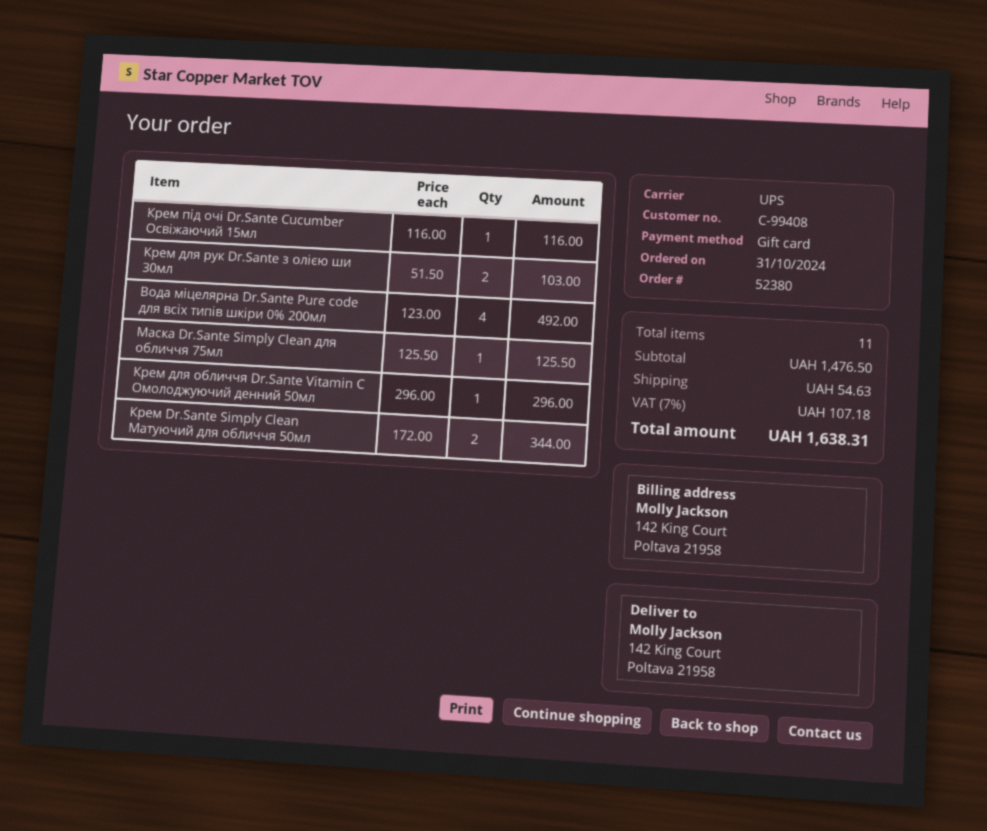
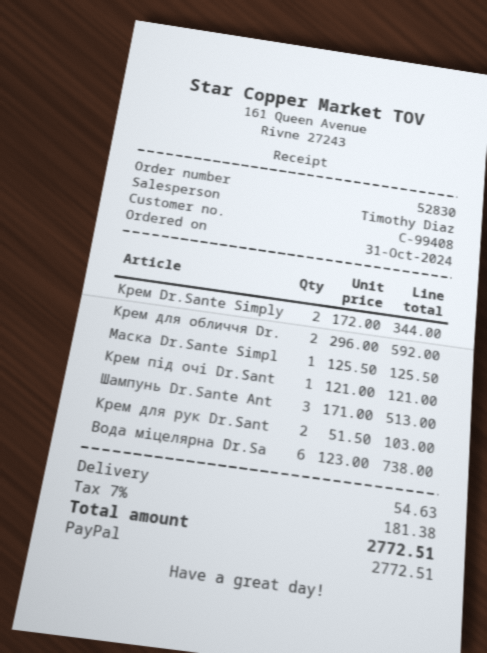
order number: 52380 -> 52830
payment method: gift card -> PayPal
Крем під очі Dr.Sante Cucumber Освіжаючий 15мл: 1 x 116.00 = 116.00 -> 1 x 121.00 = 121.00
Вода міцелярна Dr.Sante Pure code для всіх типів шкіри 0% 200мл: 4 x 123.00 = 492.00 -> 6 x 123.00 = 738.00
Крем для обличчя Dr.Sante Vitamin C Омолоджуючий денний 50мл: 1 x 296.00 = 296.00 -> 2 x 296.00 = 592.00
Шампунь Dr.Sante Ant: none -> 3 x 171.00 = 513.00
tax: 7% = 107.18 -> 7% = 181.38
total: 1638.31 -> 2772.51

